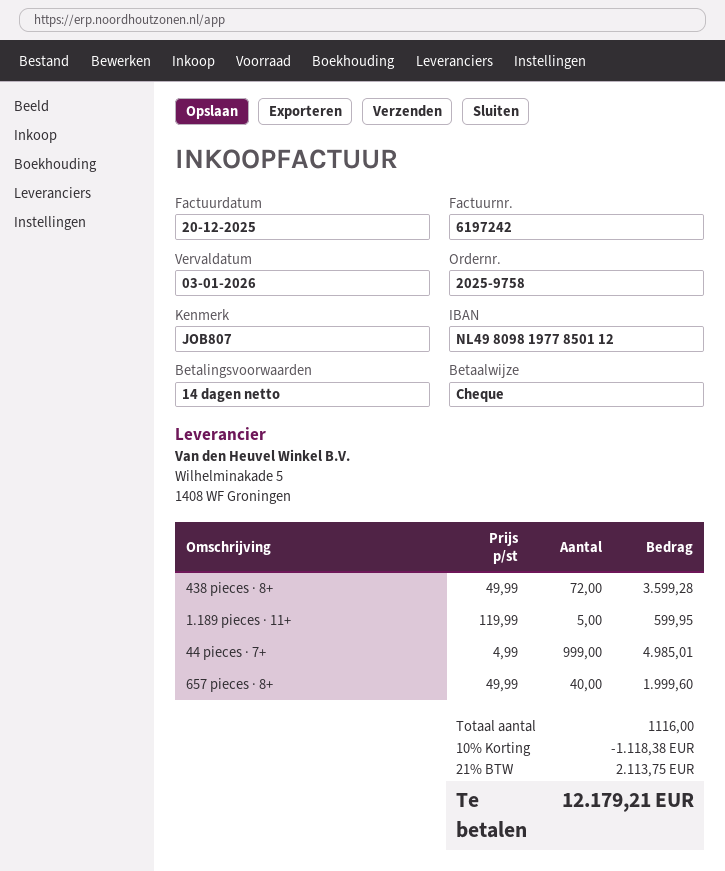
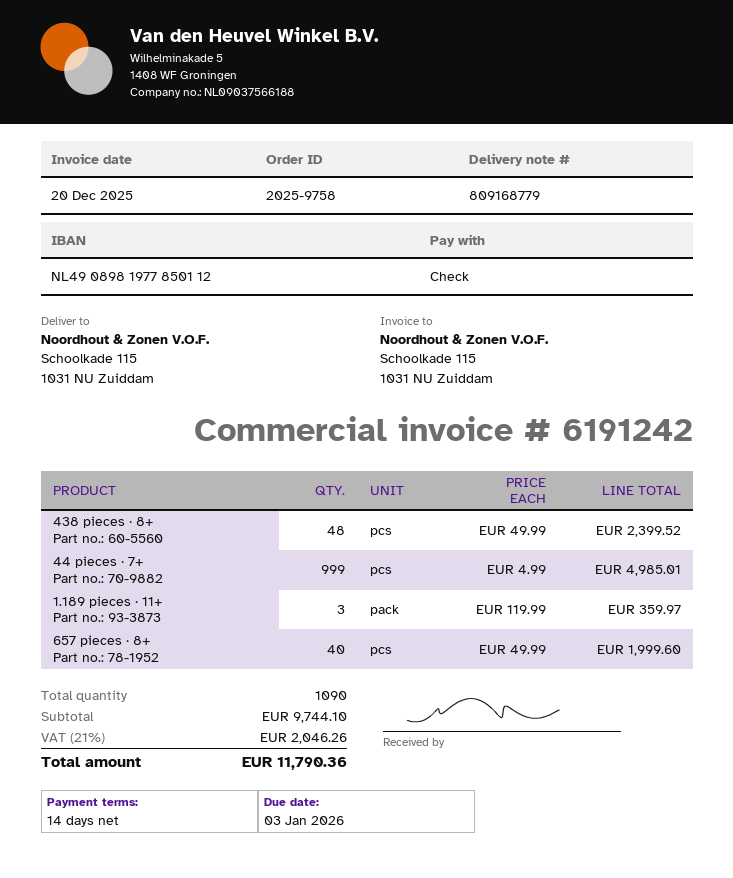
invoice number: 6197242 -> 6191242
bank account: NL4980981977850112 -> NL4908981977850112
438 pieces · 8+: 72 x 49.99 = 3599.28 -> 48 x 49.99 = 2399.52
1.189 pieces · 11+: 5 x 119.99 = 599.95 -> 3 x 119.99 = 359.97
total quantity: 1116 -> 1090
discount: 10% = 1118.38 -> none
tax: 21% = 2113.75 -> 21% = 2046.26
total: 12179.21 -> 11790.36

